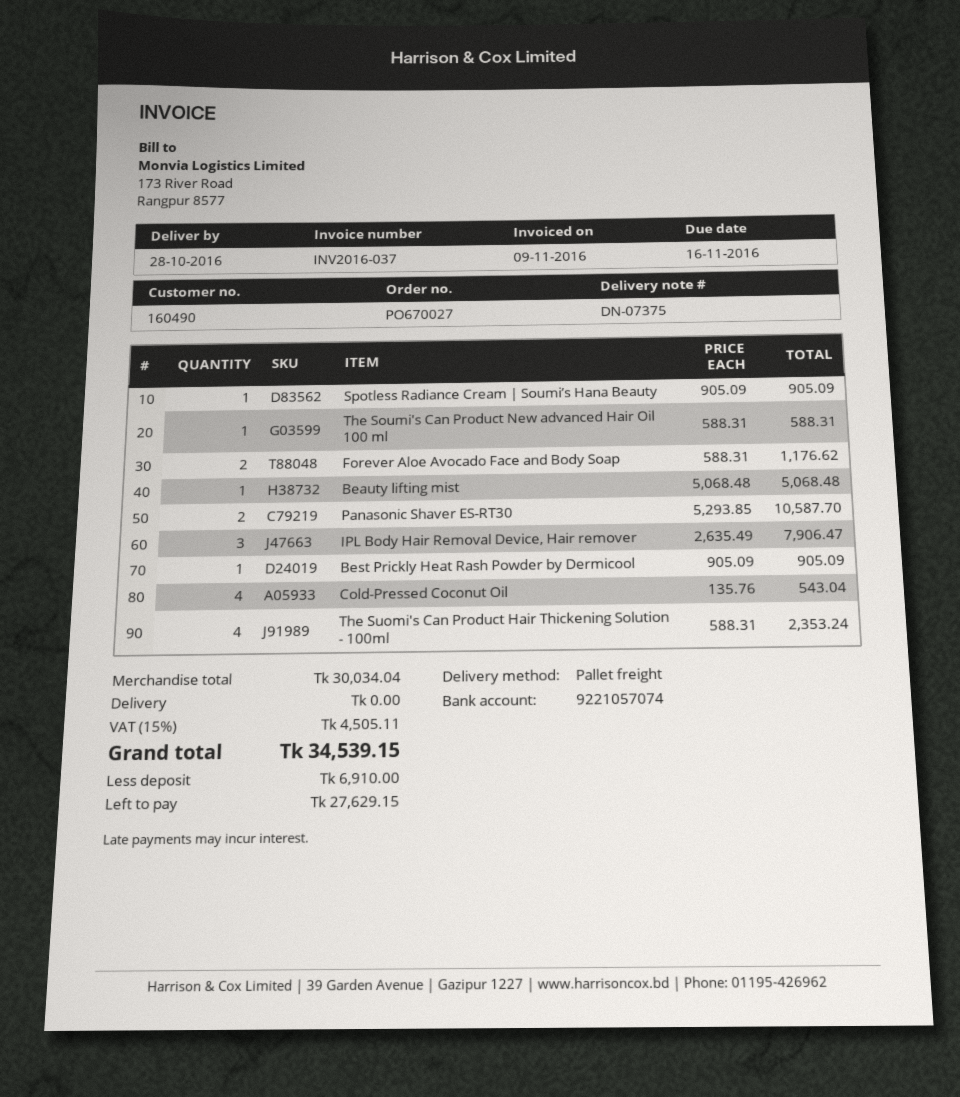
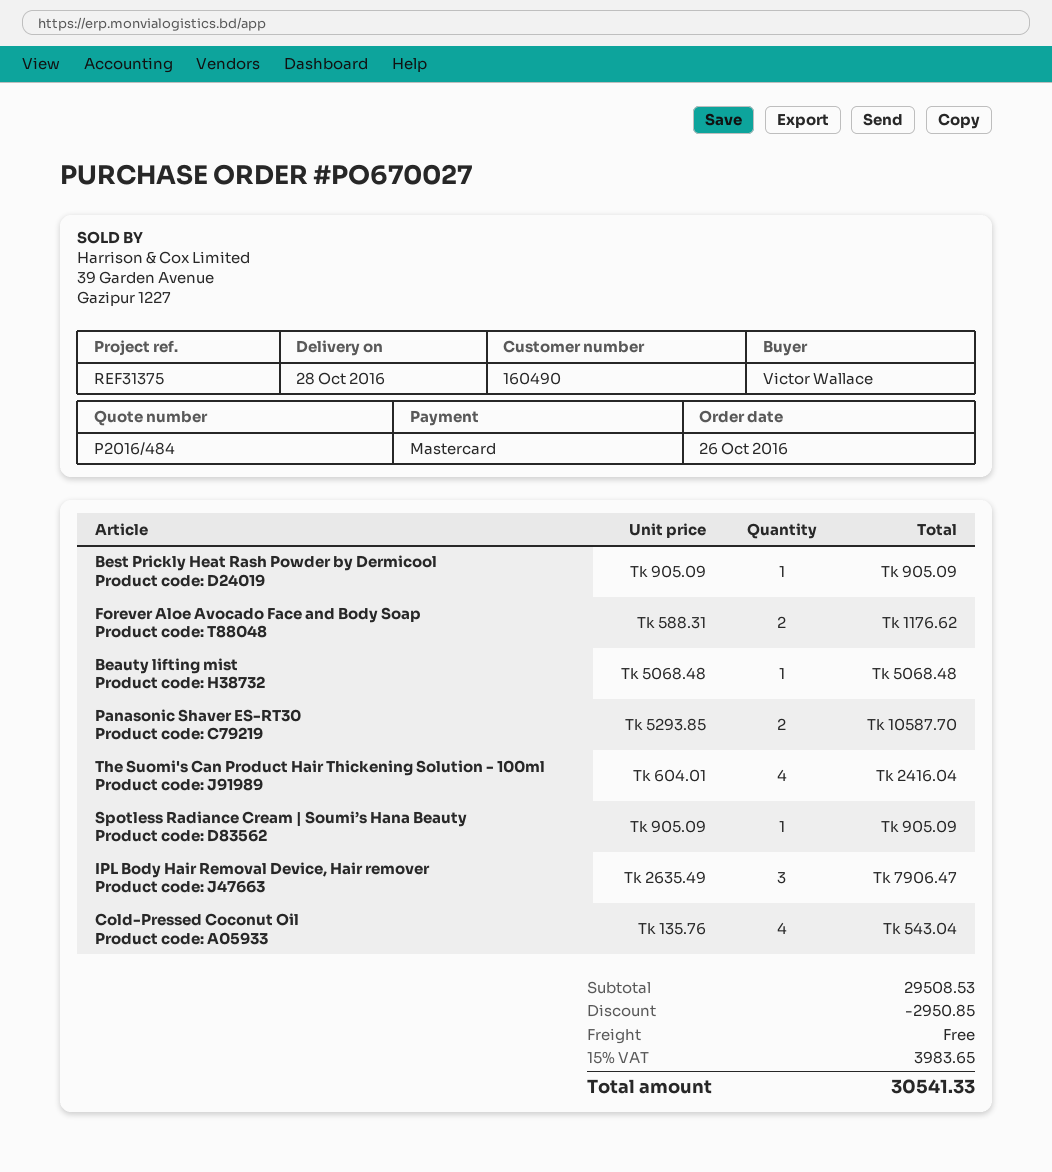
The Soumi's Can Product New advanced Hair Oil 100 ml: 1 x 588.31 = 588.31 -> none
The Suomi's Can Product Hair Thickening Solution - 100ml: 4 x 588.31 = 2353.24 -> 4 x 604.01 = 2416.04
subtotal: 30034.04 -> 29508.53
discount: none -> 2950.85
tax: 15% = 4505.11 -> 15% = 3983.65
total: 34539.15 -> 30541.33

